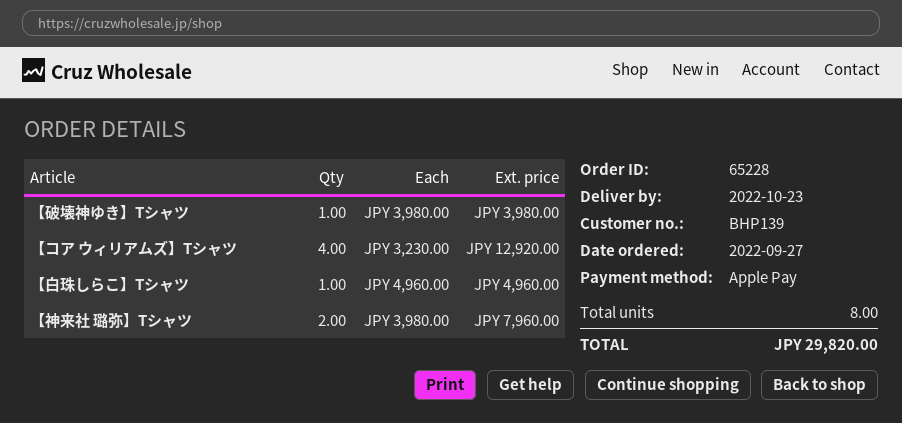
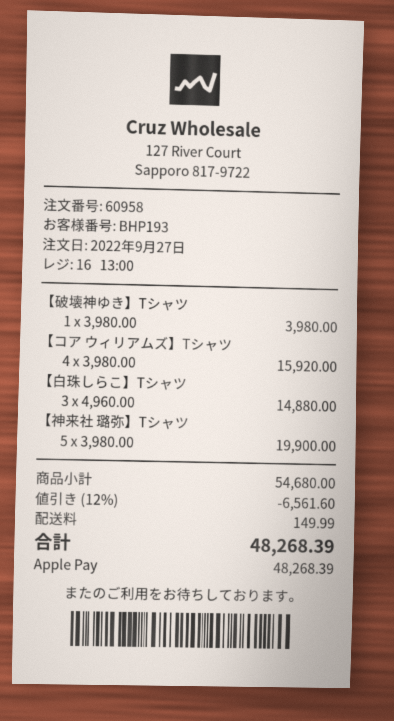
order number: 65228 -> 60958
customer number: BHP139 -> BHP193
【コア ウィリアムズ】Tシャツ: 4 x 3230.00 = 12920.00 -> 4 x 3980.00 = 15920.00
【白珠しらこ】Tシャツ: 1 x 4960.00 = 4960.00 -> 3 x 4960.00 = 14880.00
【神来社 璐弥】Tシャツ: 2 x 3980.00 = 7960.00 -> 5 x 3980.00 = 19900.00
discount: none -> 12% = 6561.60
shipping: none -> 149.99
total: 29820.00 -> 48268.39

